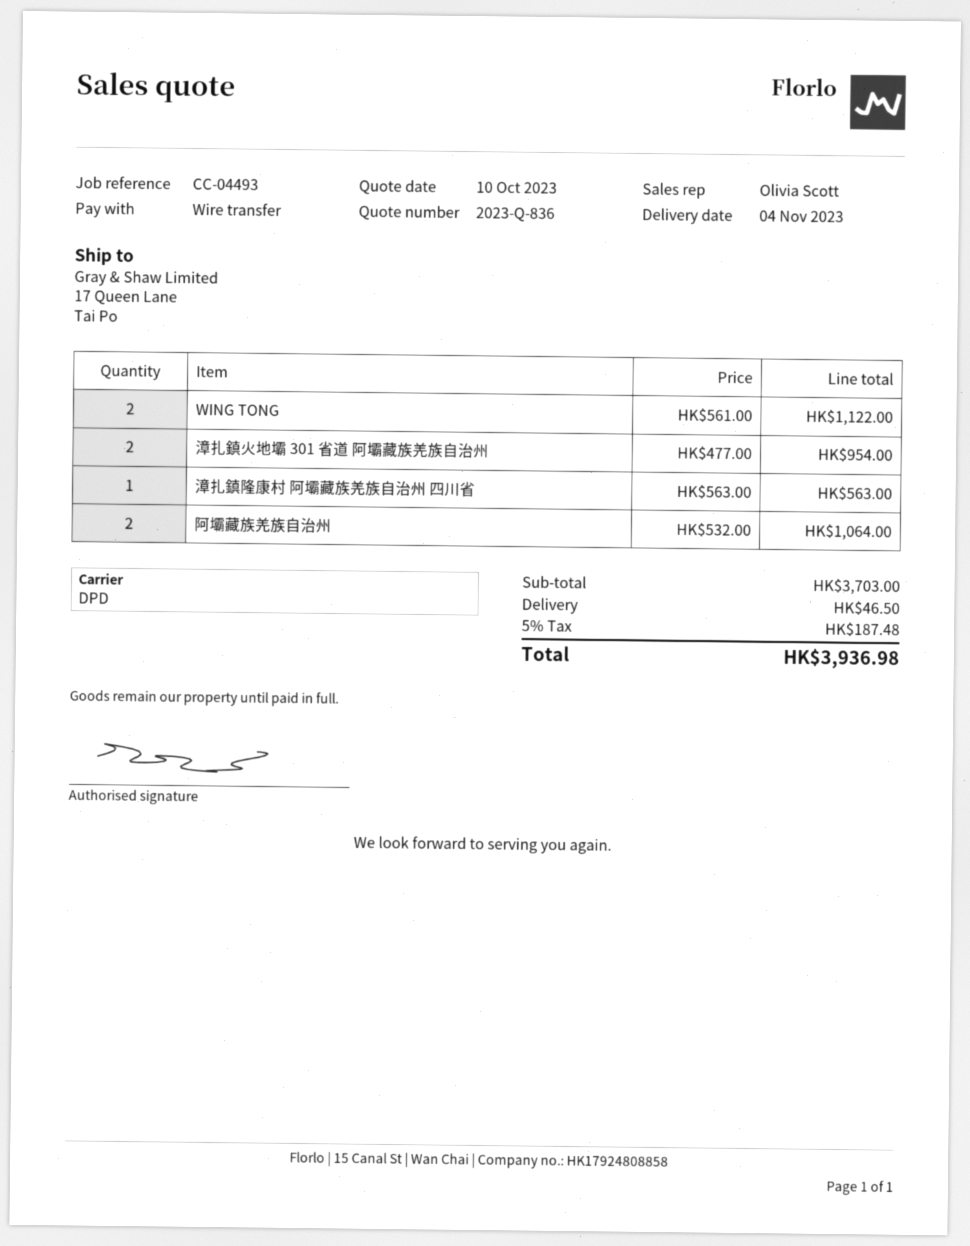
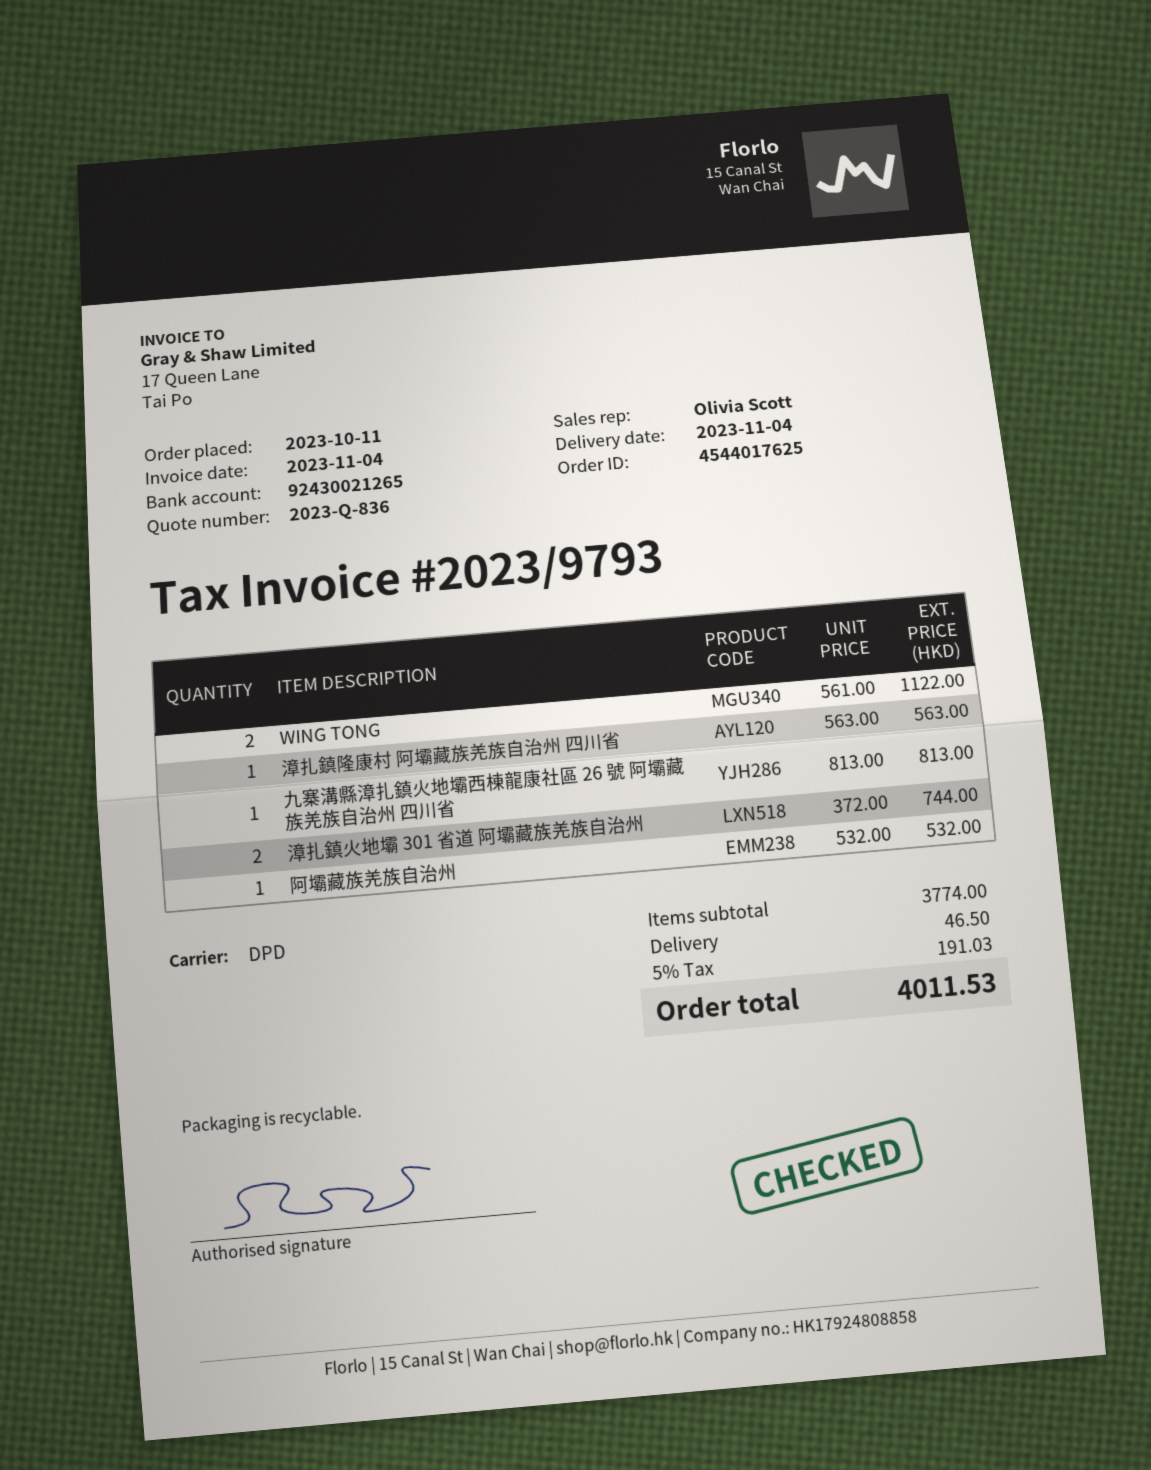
漳扎鎮火地壩 301 省道 阿壩藏族羌族自治州: 2 x 477.00 = 954.00 -> 2 x 372.00 = 744.00
阿壩藏族羌族自治州: 2 x 532.00 = 1064.00 -> 1 x 532.00 = 532.00
九寨溝縣漳扎鎮火地壩西棟龍康社區 26 號 阿壩藏族羌族自治州 四川省: none -> 1 x 813.00 = 813.00
subtotal: 3703.00 -> 3774.00
tax: 5% = 187.48 -> 5% = 191.03
total: 3936.98 -> 4011.53

